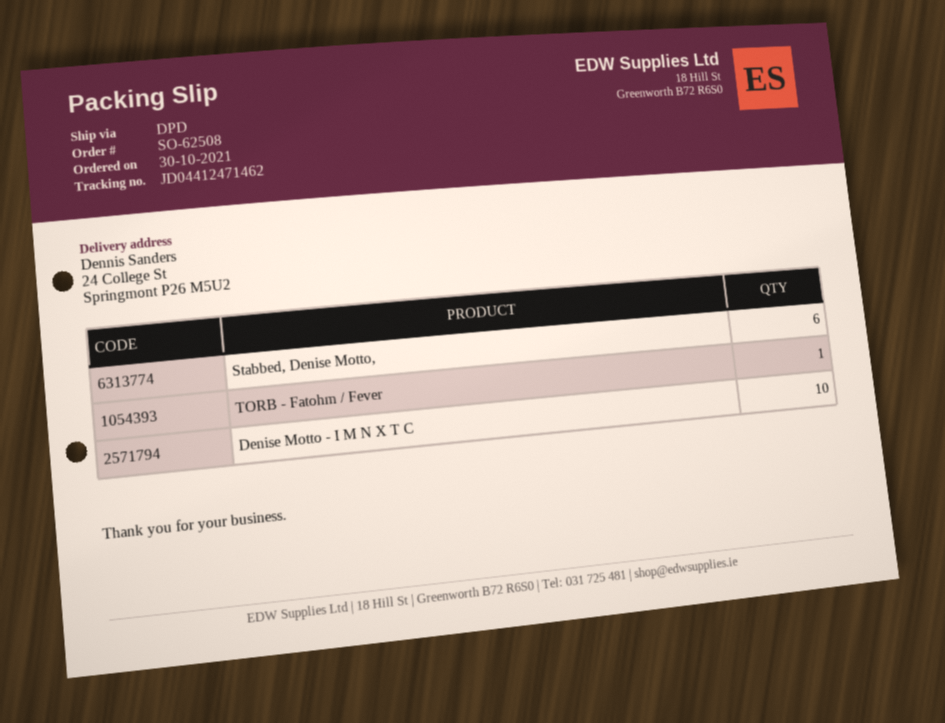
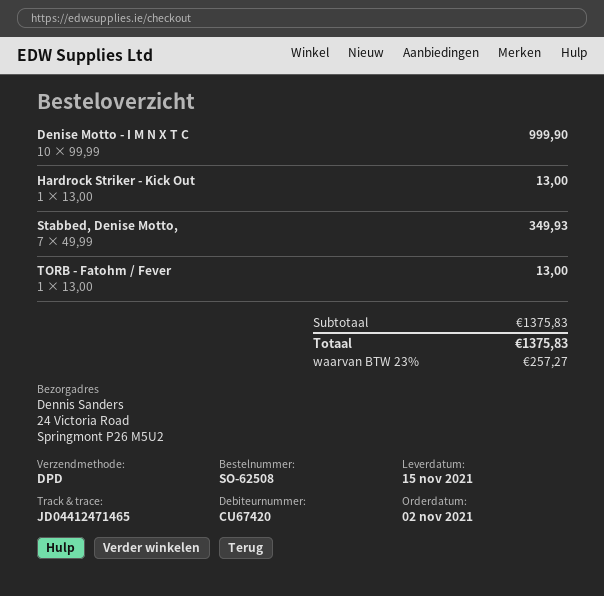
order date: 2021-10-30 -> 2021-11-02
tracking number: JD04412471462 -> JD04412471465
ship to: 24 College St, Springmont P26 M5U2 -> 24 Victoria Road, Springmont P26 M5U2
Stabbed, Denise Motto,: 6 -> 7
Hardrock Striker - Kick Out: none -> 1

